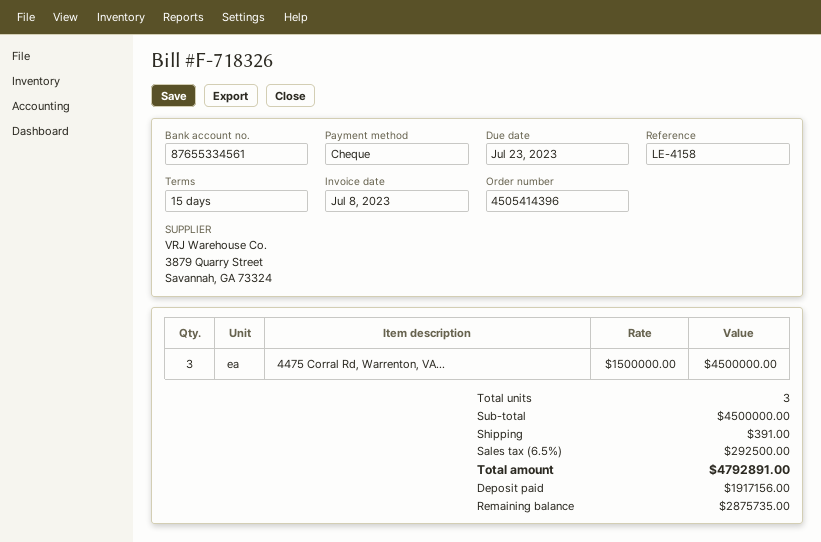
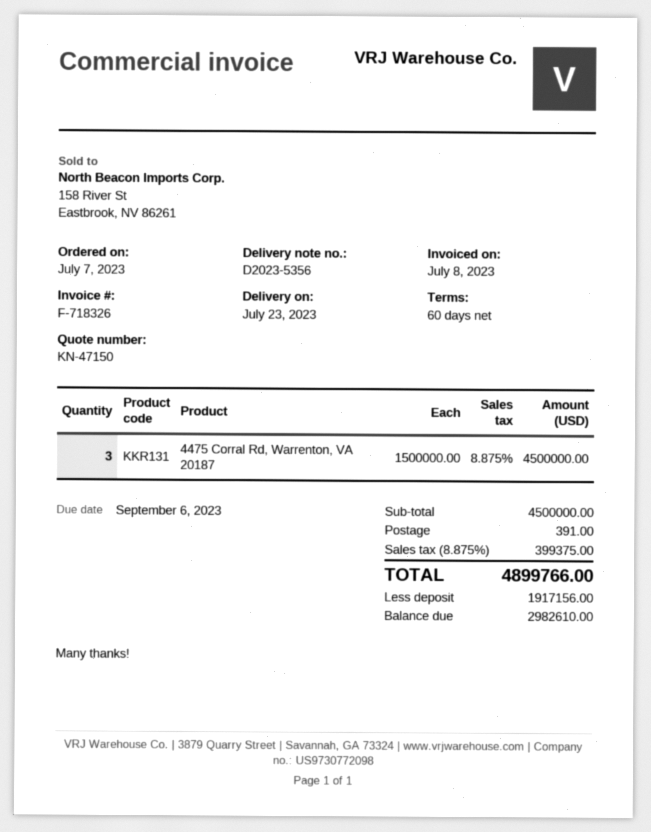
payment terms: 15 days -> 60 days
due date: 2023-07-23 -> 2023-09-06
tax: 6.5% = 292500.00 -> 8.875% = 399375.00
total: 4792891.00 -> 4899766.00
balance: 2875735.00 -> 2982610.00

